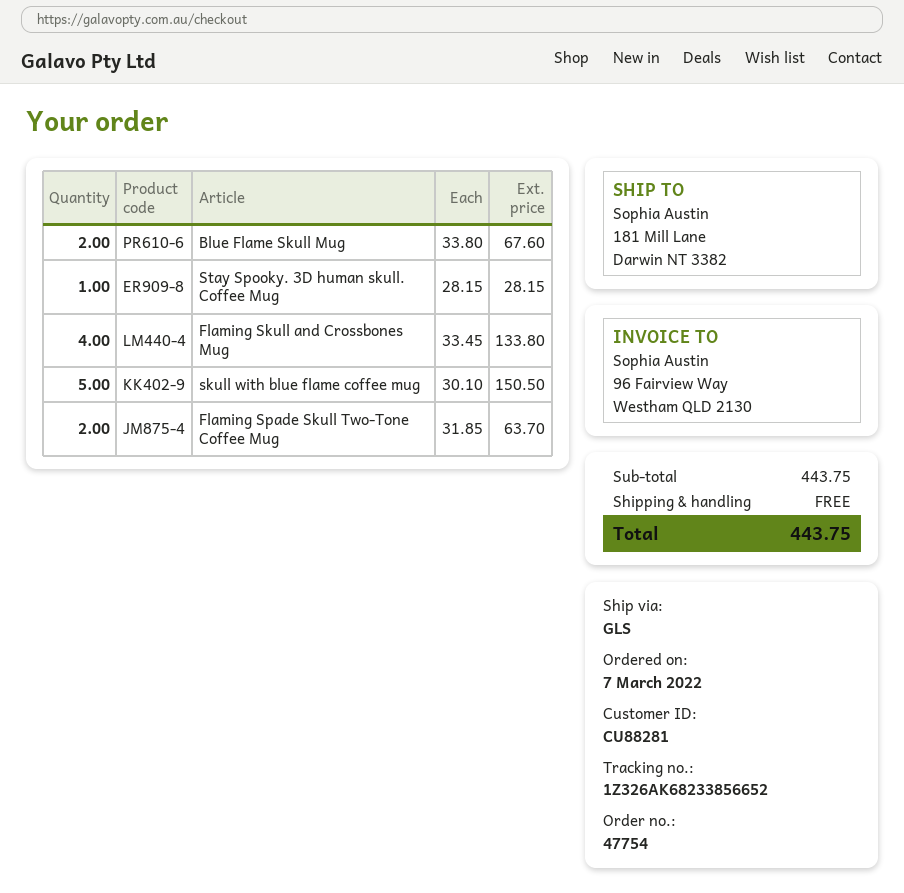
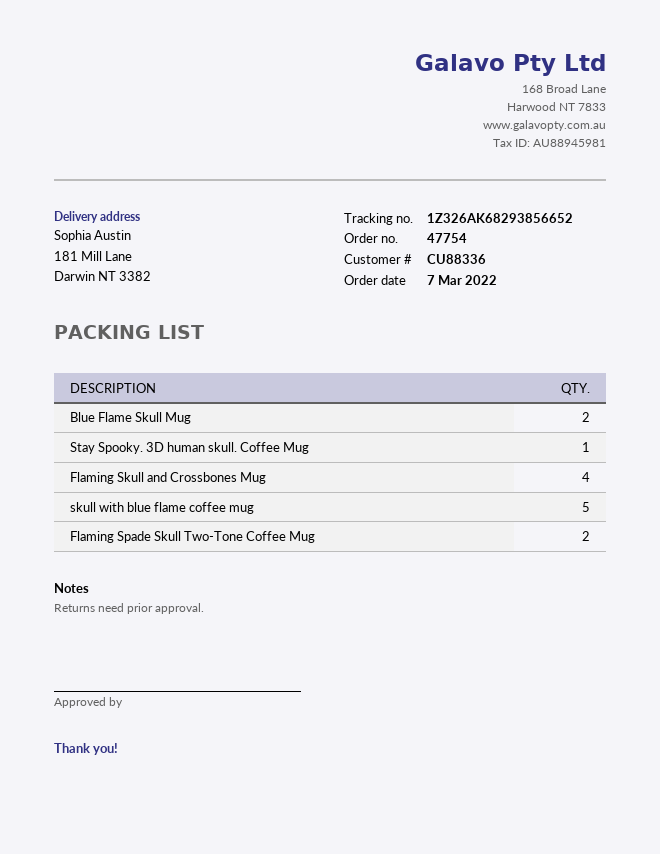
customer number: CU88281 -> CU88336
tracking number: 1Z326AK68233856652 -> 1Z326AK68293856652

